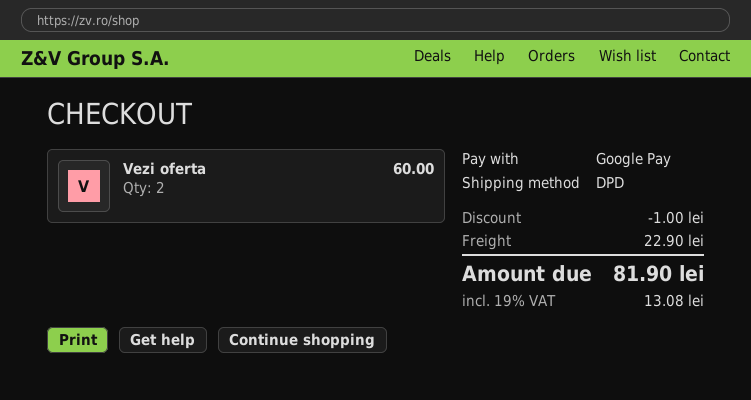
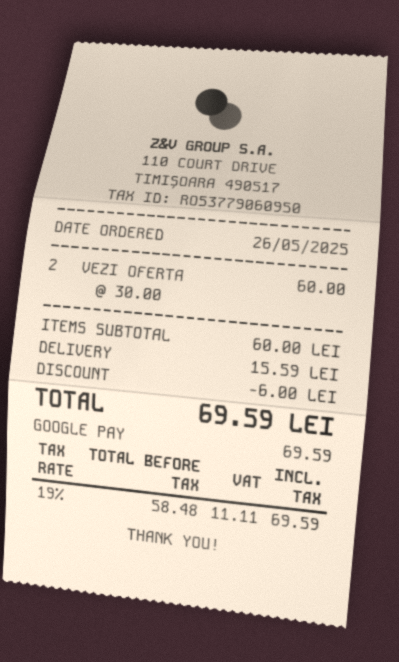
discount: 1.00 -> 6.00
shipping: 22.90 -> 15.59
tax: 19% = 13.08 -> 19% = 11.11
total: 81.90 -> 69.59

